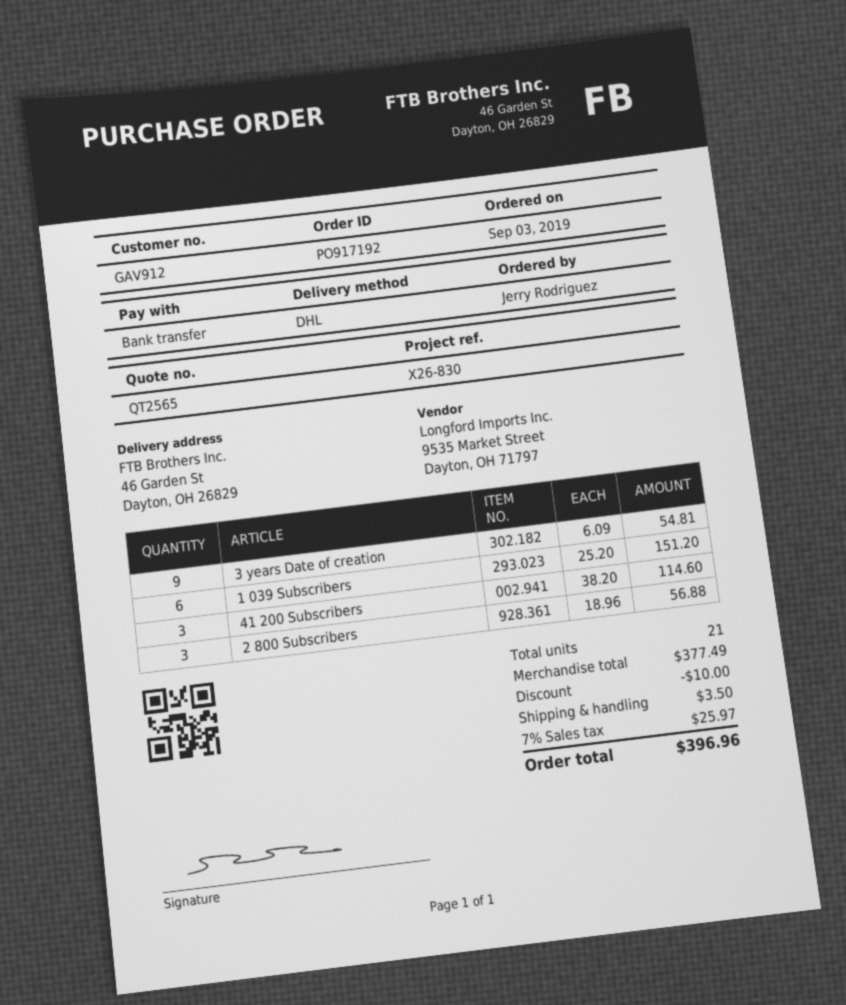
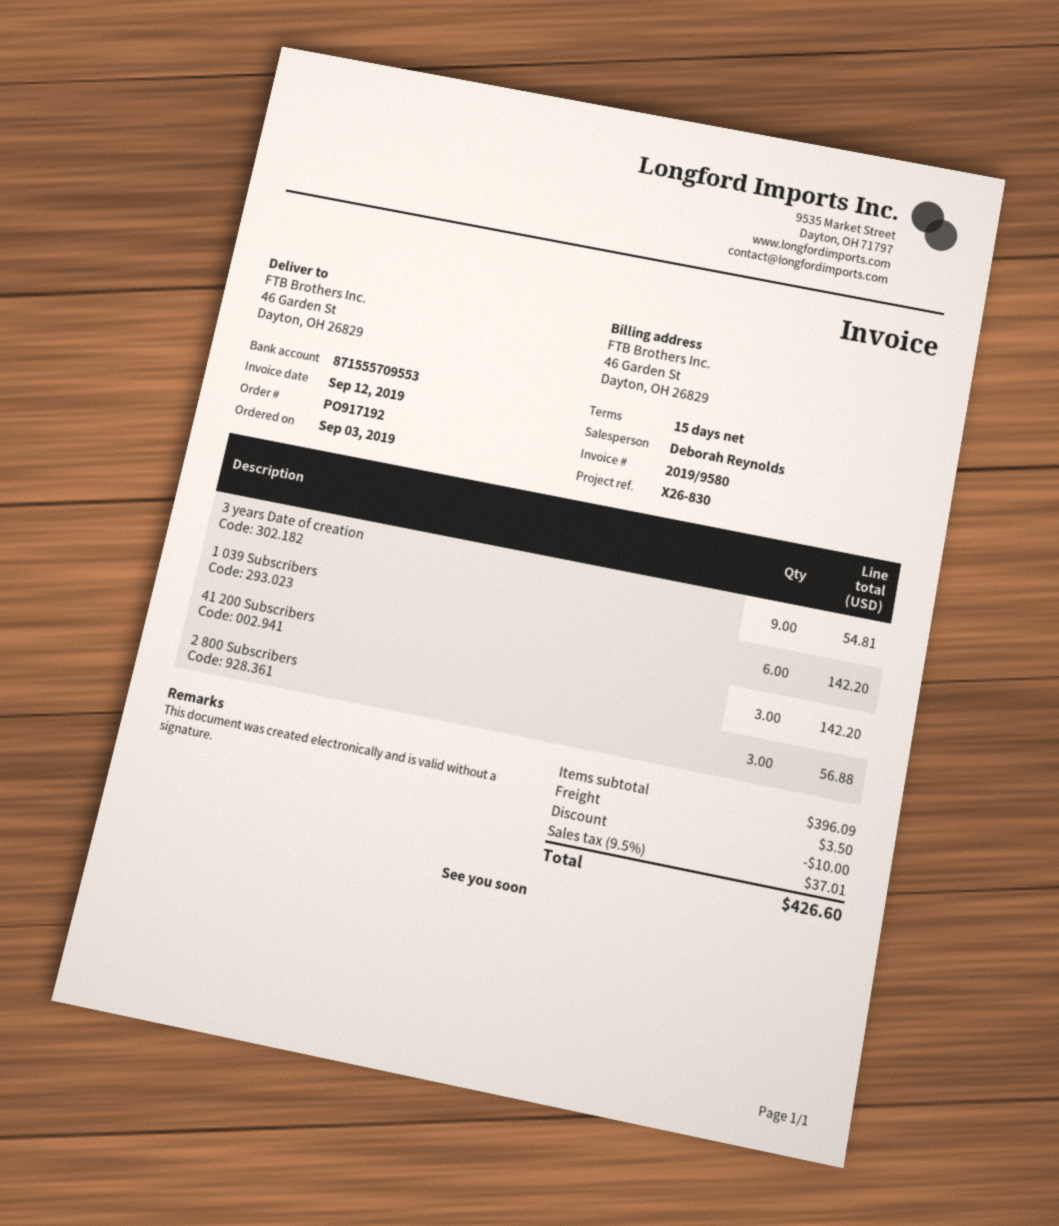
1 039 Subscribers: 6 for 151.20 -> 6 for 142.20
41 200 Subscribers: 3 for 114.60 -> 3 for 142.20
subtotal: 377.49 -> 396.09
tax: 7% = 25.97 -> 9.5% = 37.01
total: 396.96 -> 426.60

